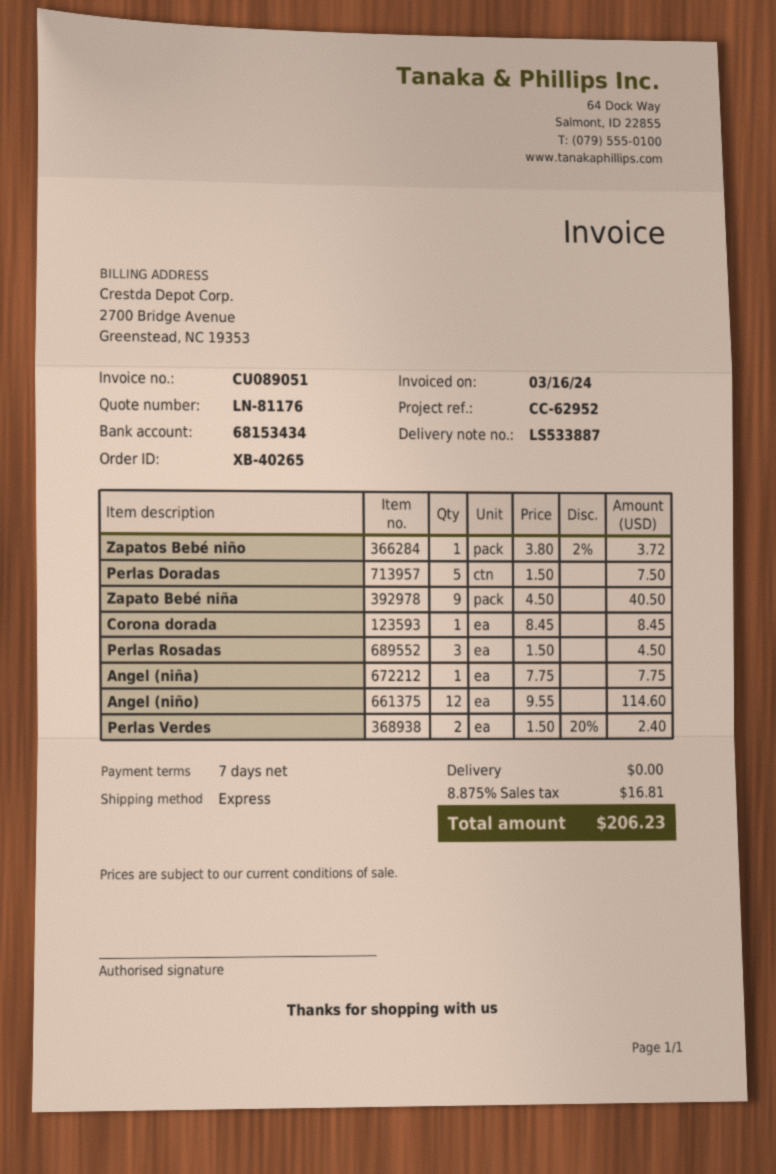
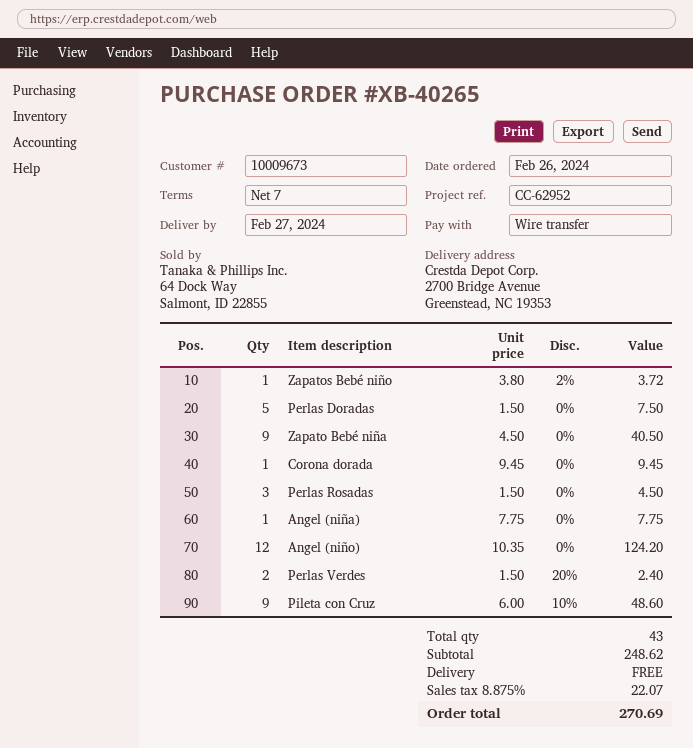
Corona dorada: 1 x 8.45 = 8.45 -> 1 x 9.45 = 9.45
Angel (niño): 12 x 9.55 = 114.60 -> 12 x 10.35 = 124.20
Pileta con Cruz: none -> 9 x 6.00 - 10% = 48.60
tax: 8.875% = 16.81 -> 8.875% = 22.07
total: 206.23 -> 270.69

